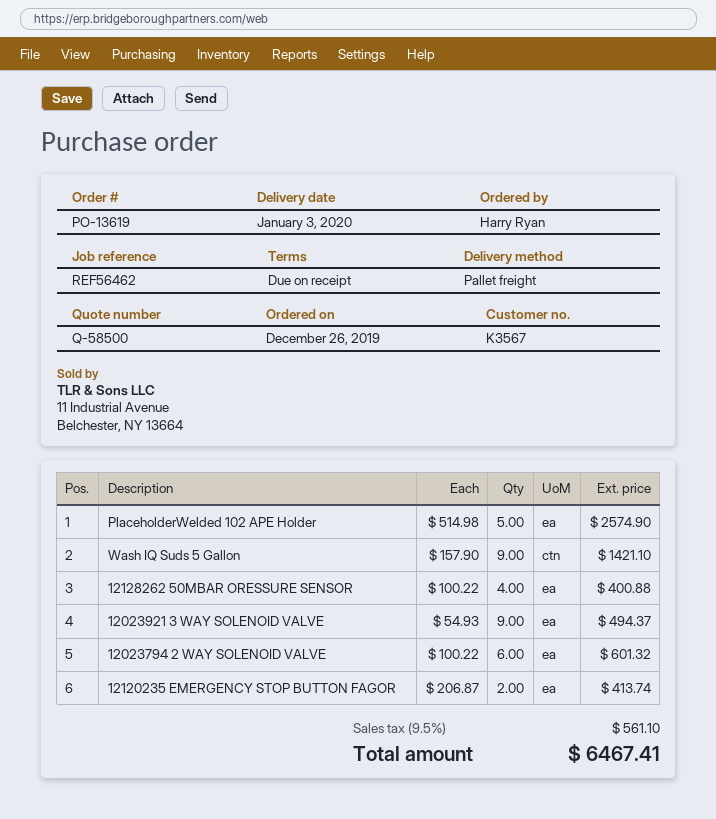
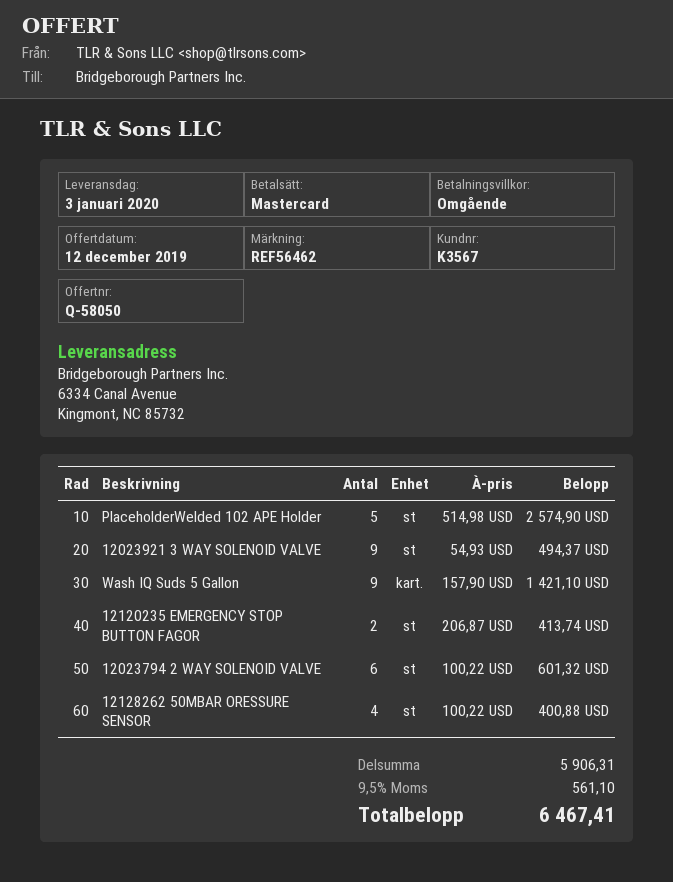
quote number: Q-58500 -> Q-58050

